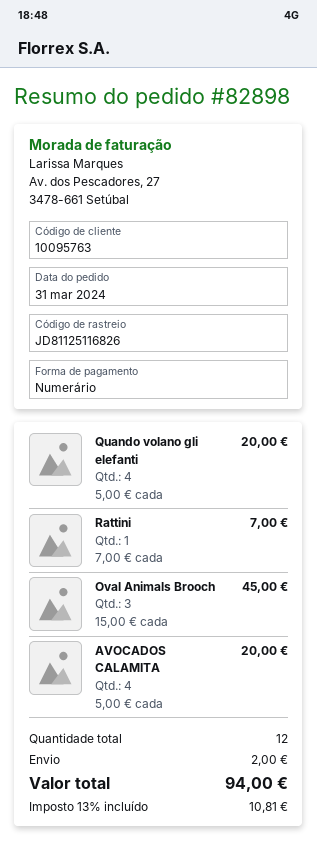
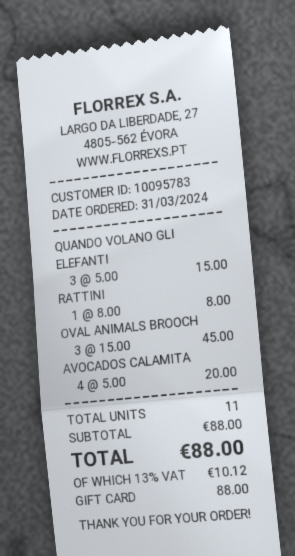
customer number: 10095763 -> 10095783
payment method: cash -> gift card
Quando volano gli elefanti: 4 x 5.00 = 20.00 -> 3 x 5.00 = 15.00
Rattini: 1 x 7.00 = 7.00 -> 1 x 8.00 = 8.00
total quantity: 12 -> 11
shipping: 2.00 -> none
tax: 13% = 10.81 -> 13% = 10.12
total: 94.00 -> 88.00

